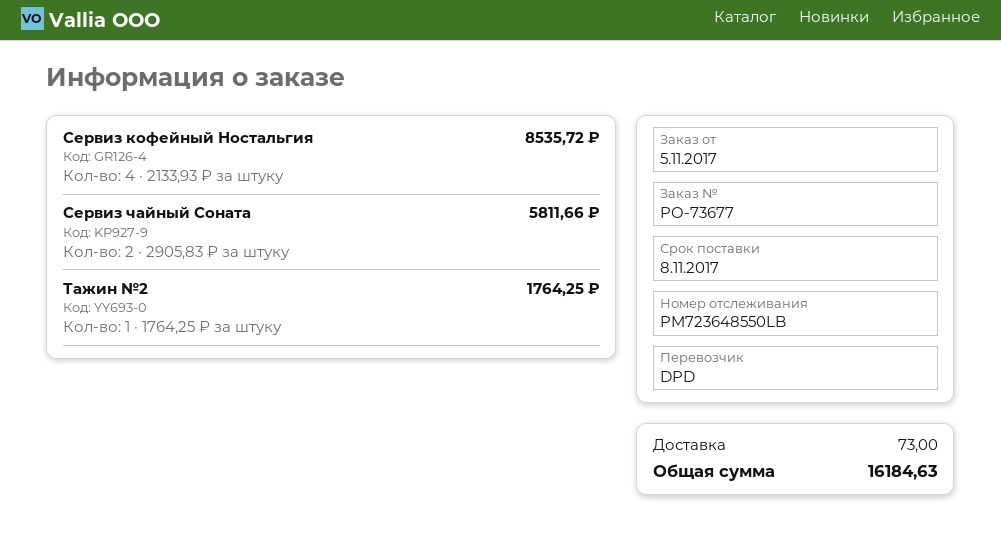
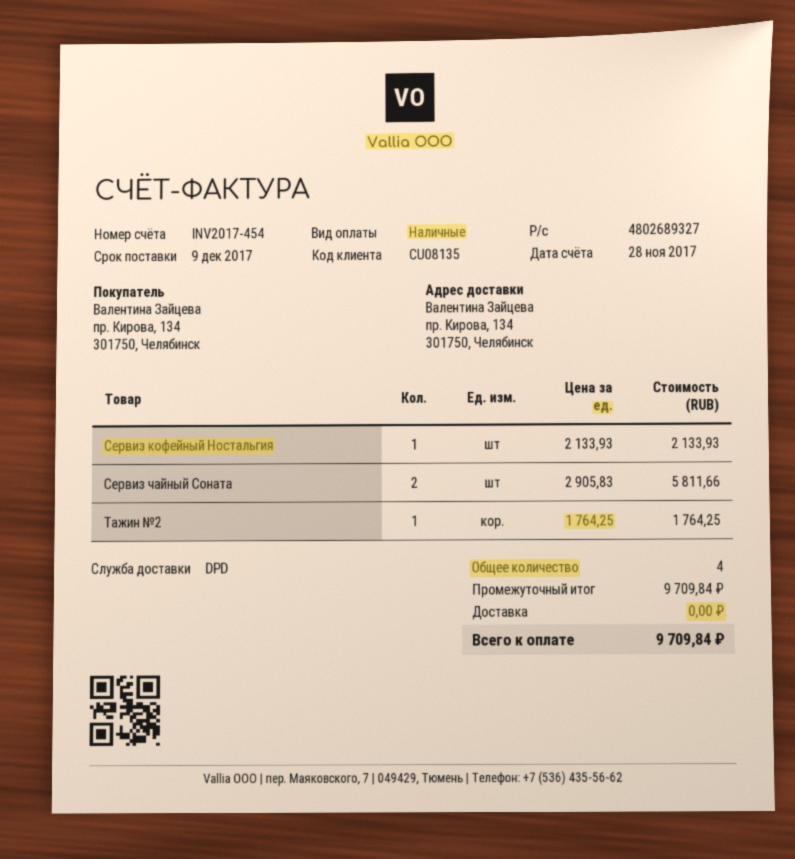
delivery date: 2017-11-08 -> 2017-12-09
Сервиз кофейный Ностальгия: 4 x 2133.93 = 8535.72 -> 1 x 2133.93 = 2133.93
shipping: 73.00 -> 0.00
total: 16184.63 -> 9709.84

